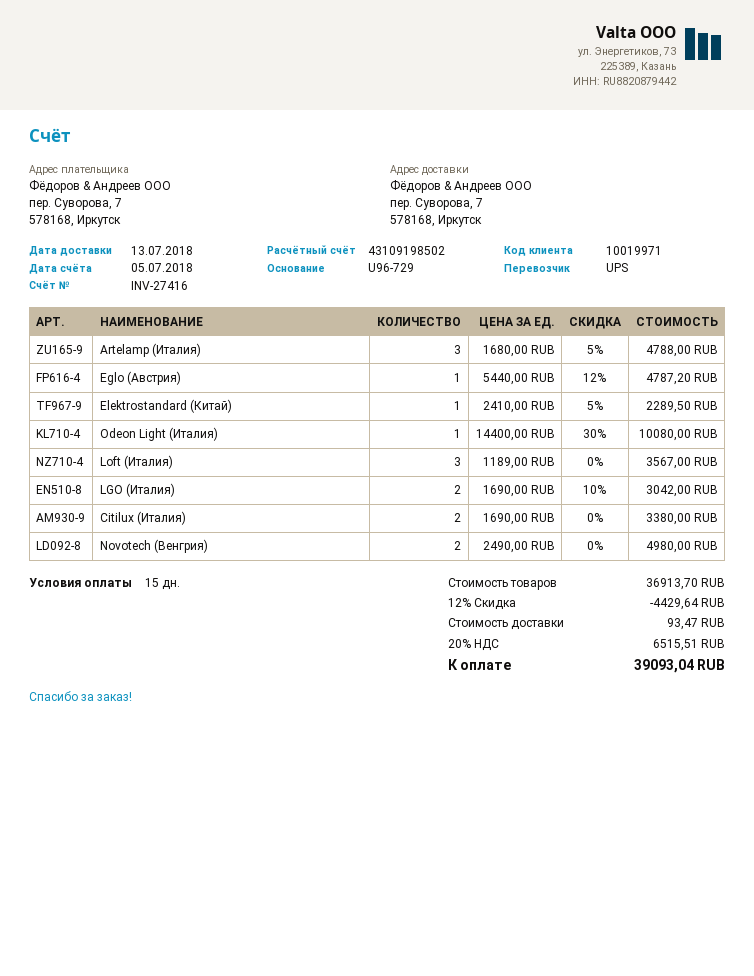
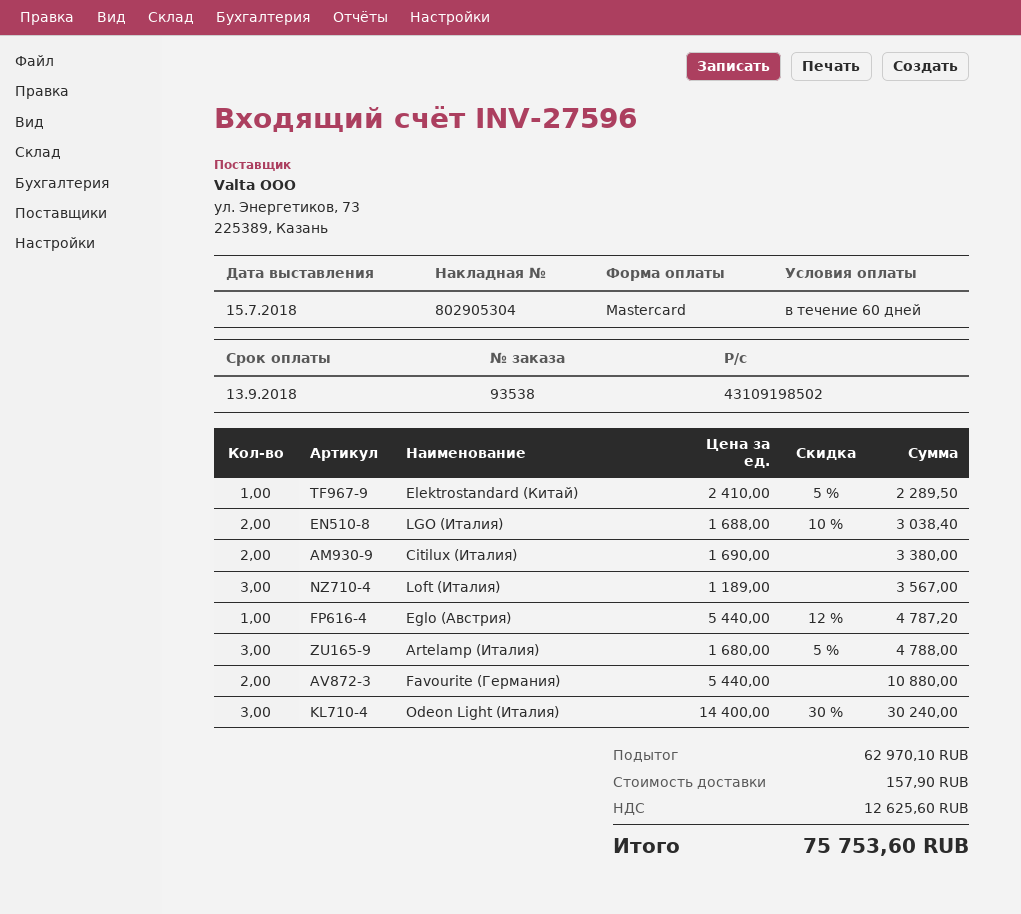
invoice number: INV-27416 -> INV-27596
invoice date: 2018-07-05 -> 2018-07-15
payment terms: 15 days -> 60 days
Odeon Light (Италия): 1 x 14400.00 - 30% = 10080.00 -> 3 x 14400.00 - 30% = 30240.00
LGO (Италия): 2 x 1690.00 - 10% = 3042.00 -> 2 x 1688.00 - 10% = 3038.40
Novotech (Венгрия): 2 x 2490.00 = 4980.00 -> none
Favourite (Германия): none -> 2 x 5440.00 = 10880.00
subtotal: 36913.70 -> 62970.10
discount: 12% = 4429.64 -> none
shipping: 93.47 -> 157.90
tax: 6515.51 -> 12625.60
total: 39093.04 -> 75753.60

